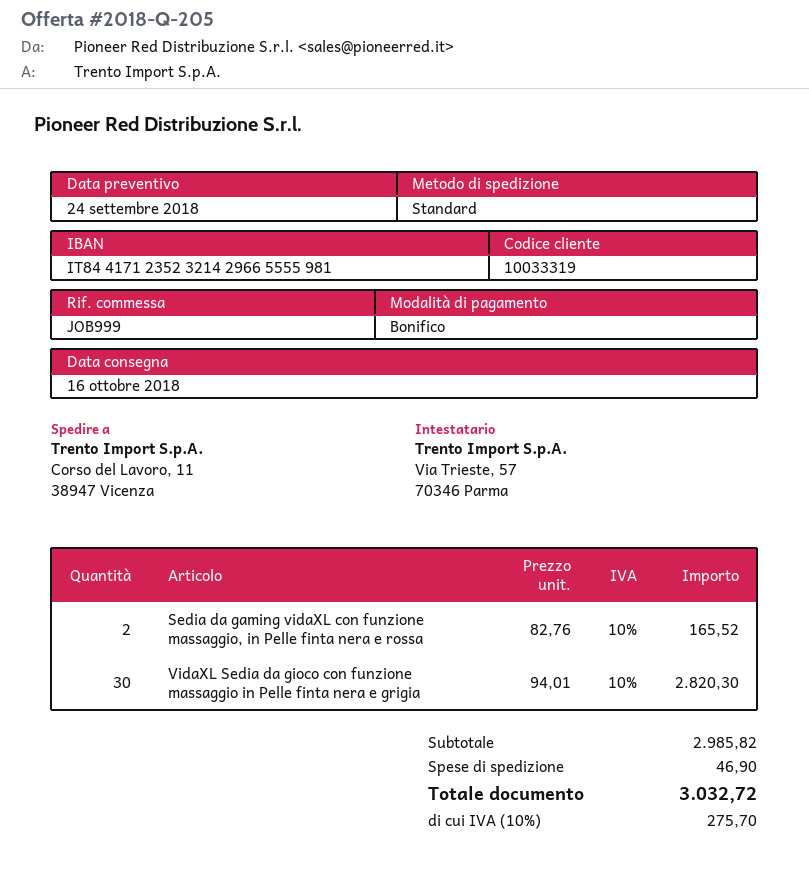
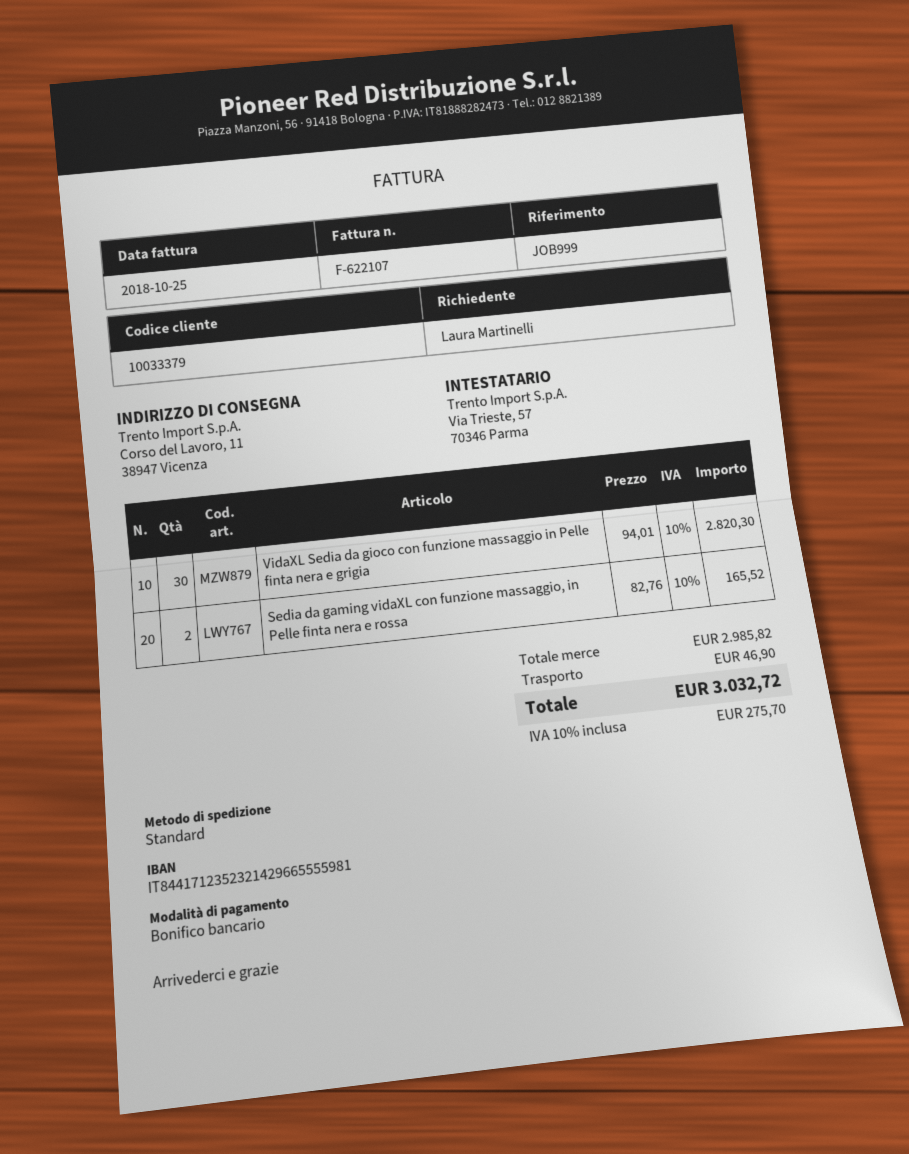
customer number: 10033319 -> 10033379

